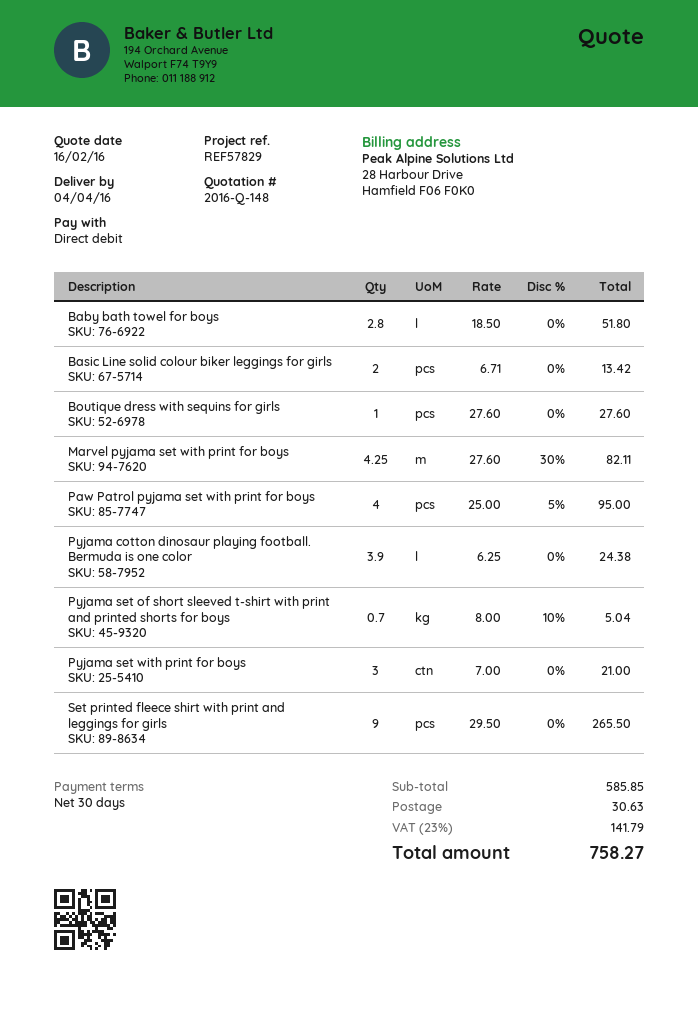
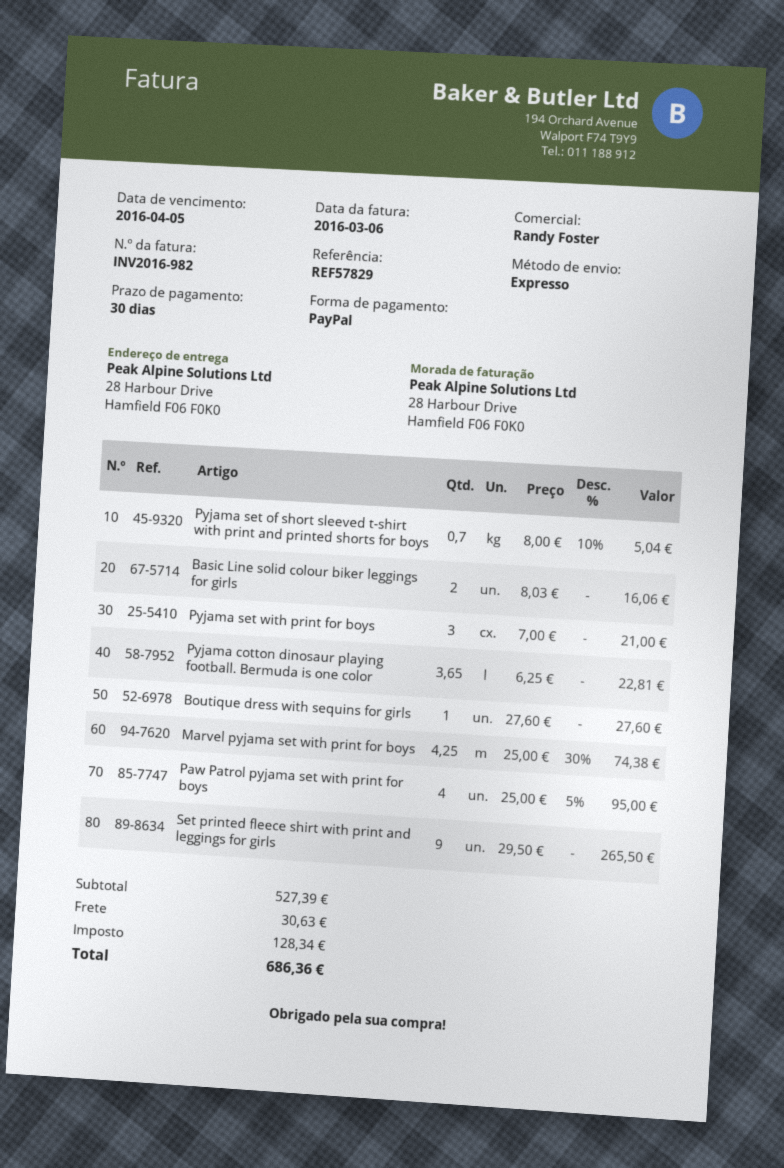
payment method: direct debit -> PayPal
Baby bath towel for boys: 2.8 x 18.50 = 51.80 -> none
Basic Line solid colour biker leggings for girls: 2 x 6.71 = 13.42 -> 2 x 8.03 = 16.06
Marvel pyjama set with print for boys: 4.25 x 27.60 - 30% = 82.11 -> 4.25 x 25.00 - 30% = 74.38
Pyjama cotton dinosaur playing football. Bermuda is one color: 3.9 x 6.25 = 24.38 -> 3.65 x 6.25 = 22.81
subtotal: 585.85 -> 527.39
tax: 141.79 -> 128.34
total: 758.27 -> 686.36

